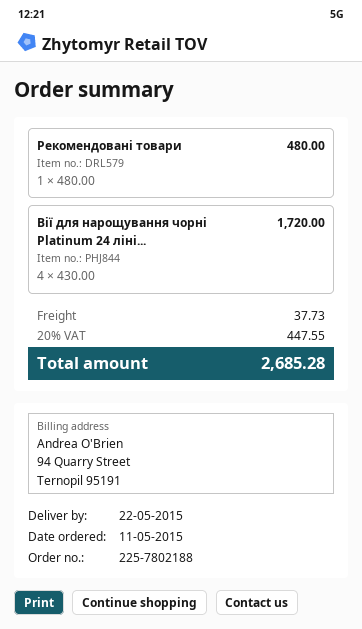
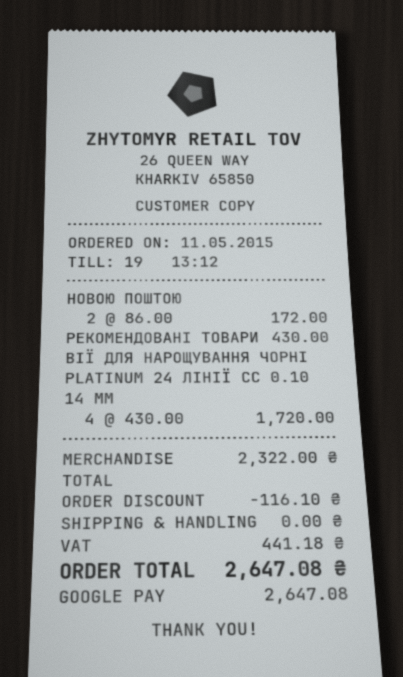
Рекомендовані товари: 1 x 480.00 = 480.00 -> 1 x 430.00 = 430.00
НОВОЮ ПОШТОЮ: none -> 2 x 86.00 = 172.00
discount: none -> 116.10
shipping: 37.73 -> 0.00
tax: 447.55 -> 441.18
total: 2685.28 -> 2647.08

